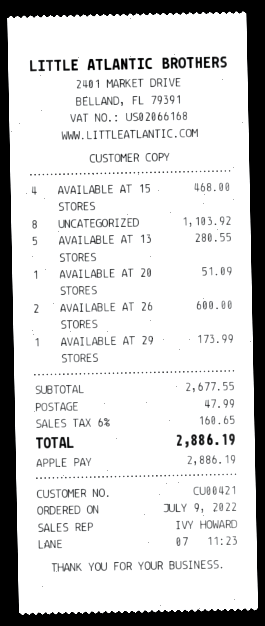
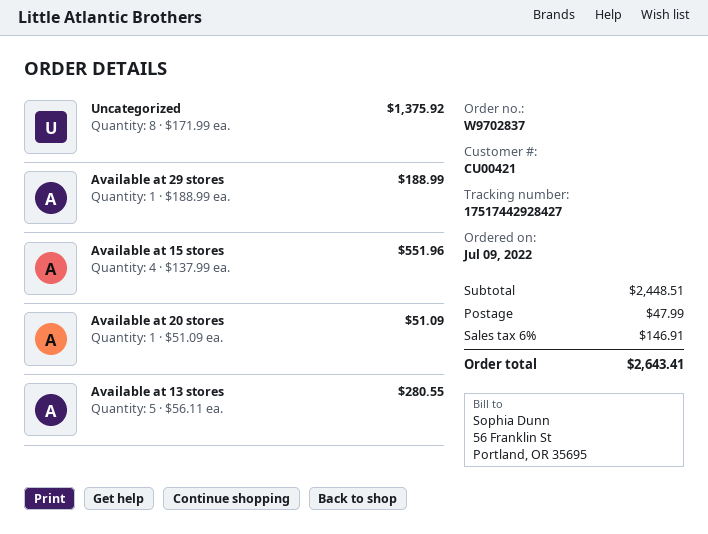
AVAILABLE AT 15 STORES: 4 for 468.00 -> 4 for 551.96
UNCATEGORIZED: 8 for 1103.92 -> 8 for 1375.92
AVAILABLE AT 26 STORES: 2 for 600.00 -> none
AVAILABLE AT 29 STORES: 1 for 173.99 -> 1 for 188.99
subtotal: 2677.55 -> 2448.51
tax: 6% = 160.65 -> 6% = 146.91
total: 2886.19 -> 2643.41

